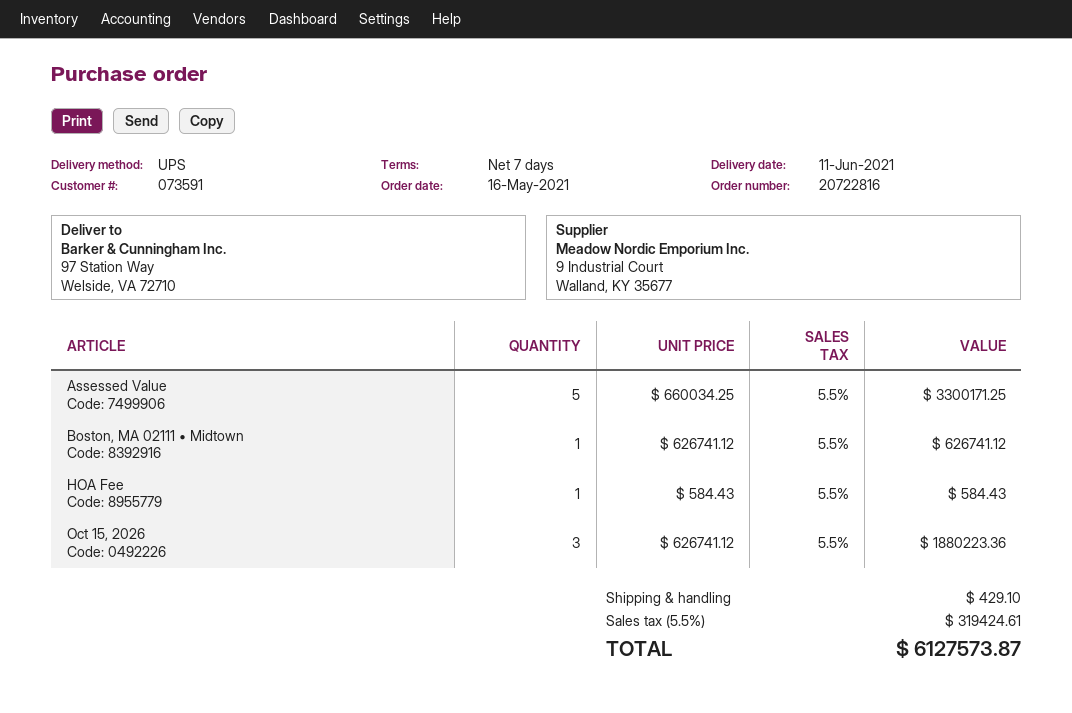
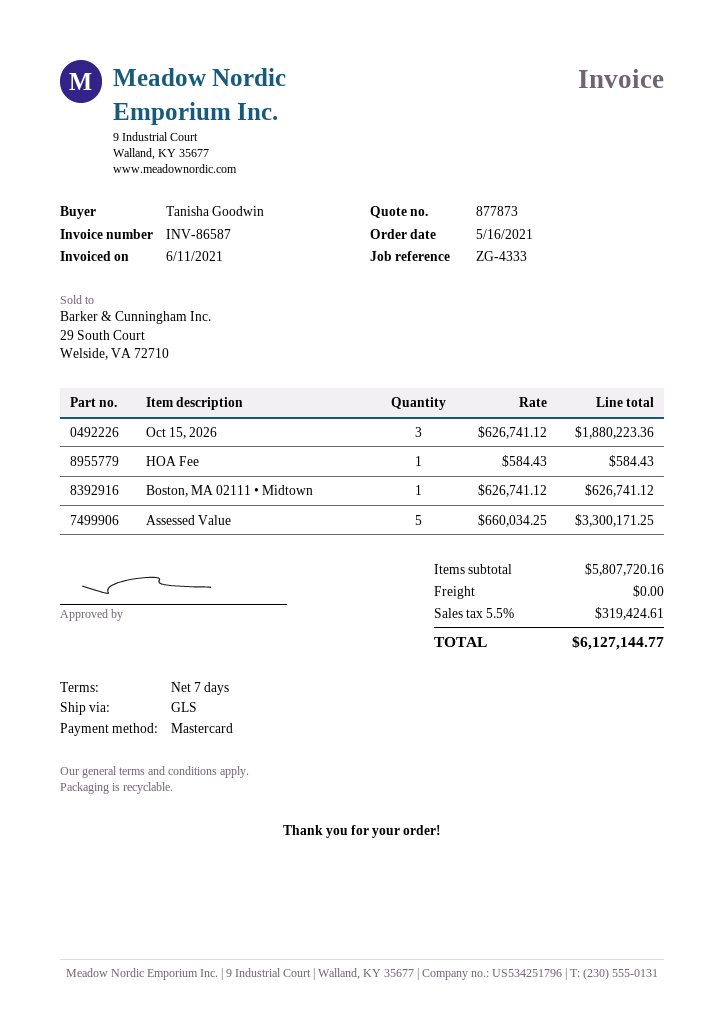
shipping method: UPS -> GLS
shipping: 429.10 -> 0.00
total: 6127573.87 -> 6127144.77

